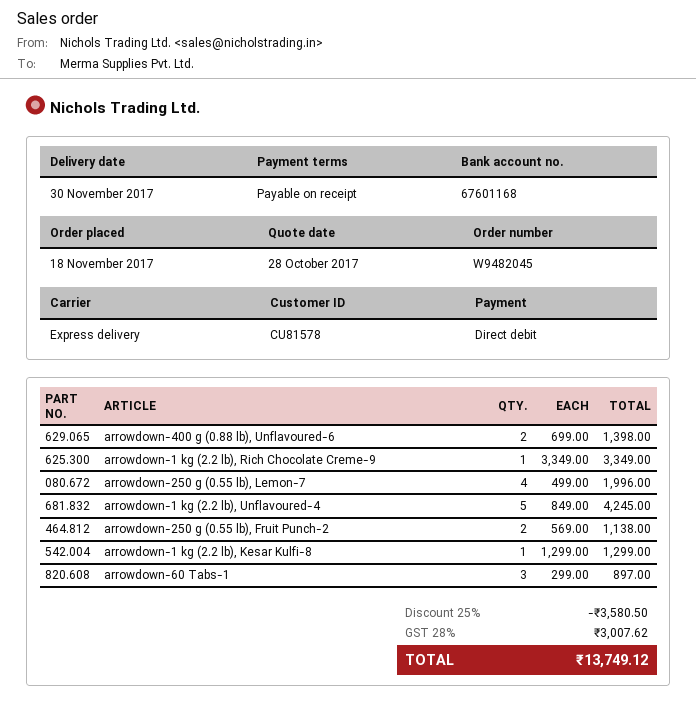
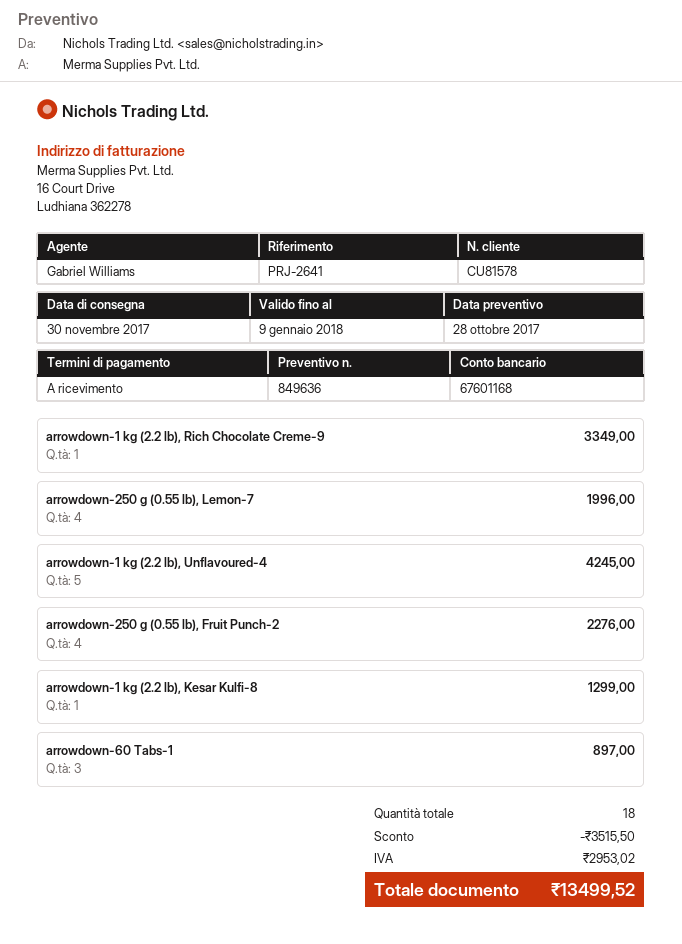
arrowdown-400 g (0.88 lb), Unflavoured-6: 2 for 1398.00 -> none
arrowdown-250 g (0.55 lb), Fruit Punch-2: 2 for 1138.00 -> 4 for 2276.00
discount: 3580.50 -> 3515.50
tax: 3007.62 -> 2953.02
total: 13749.12 -> 13499.52

